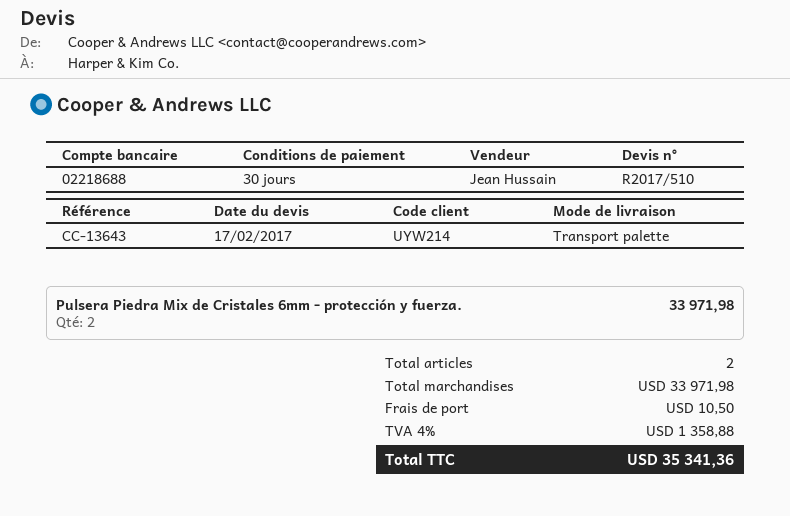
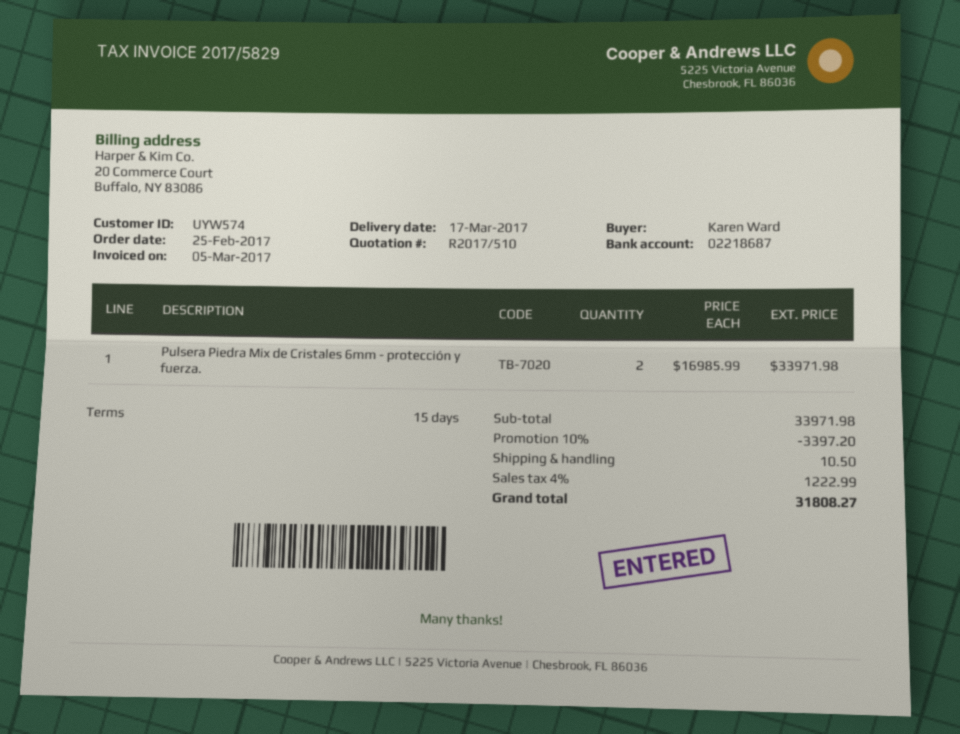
payment terms: 30 days -> 15 days
customer number: UYW214 -> UYW574
bank account: 02218688 -> 02218687
discount: none -> 10% = 3397.20
tax: 4% = 1358.88 -> 4% = 1222.99
total: 35341.36 -> 31808.27

